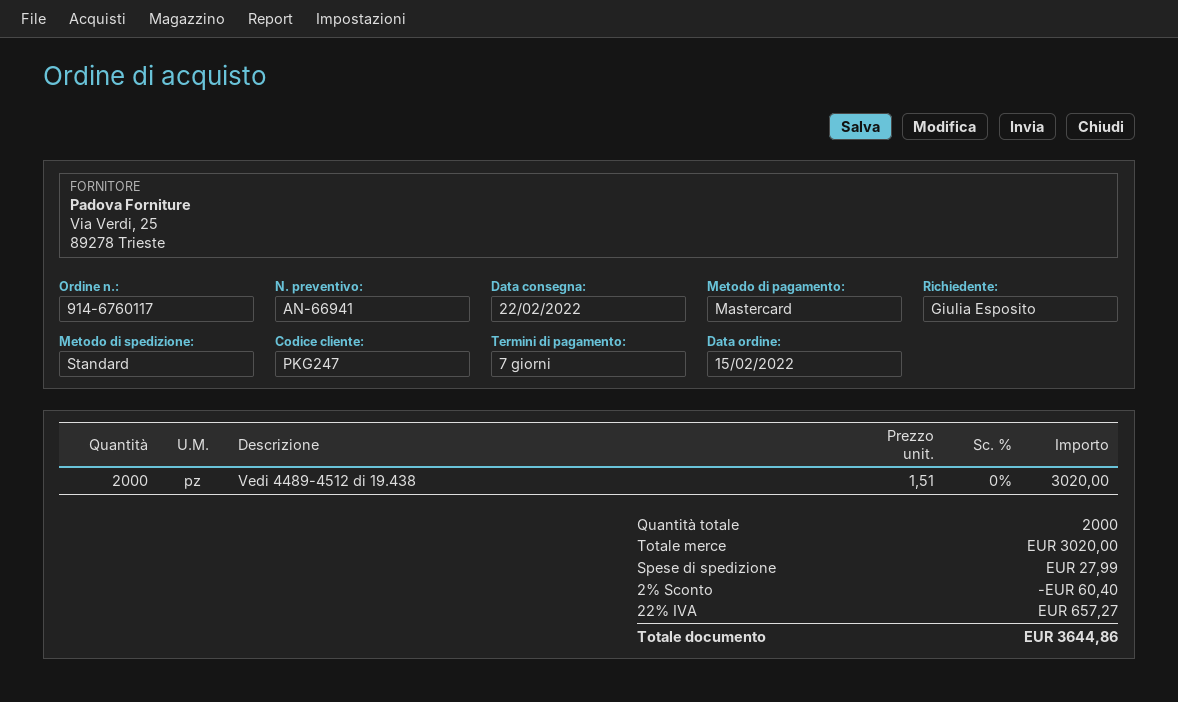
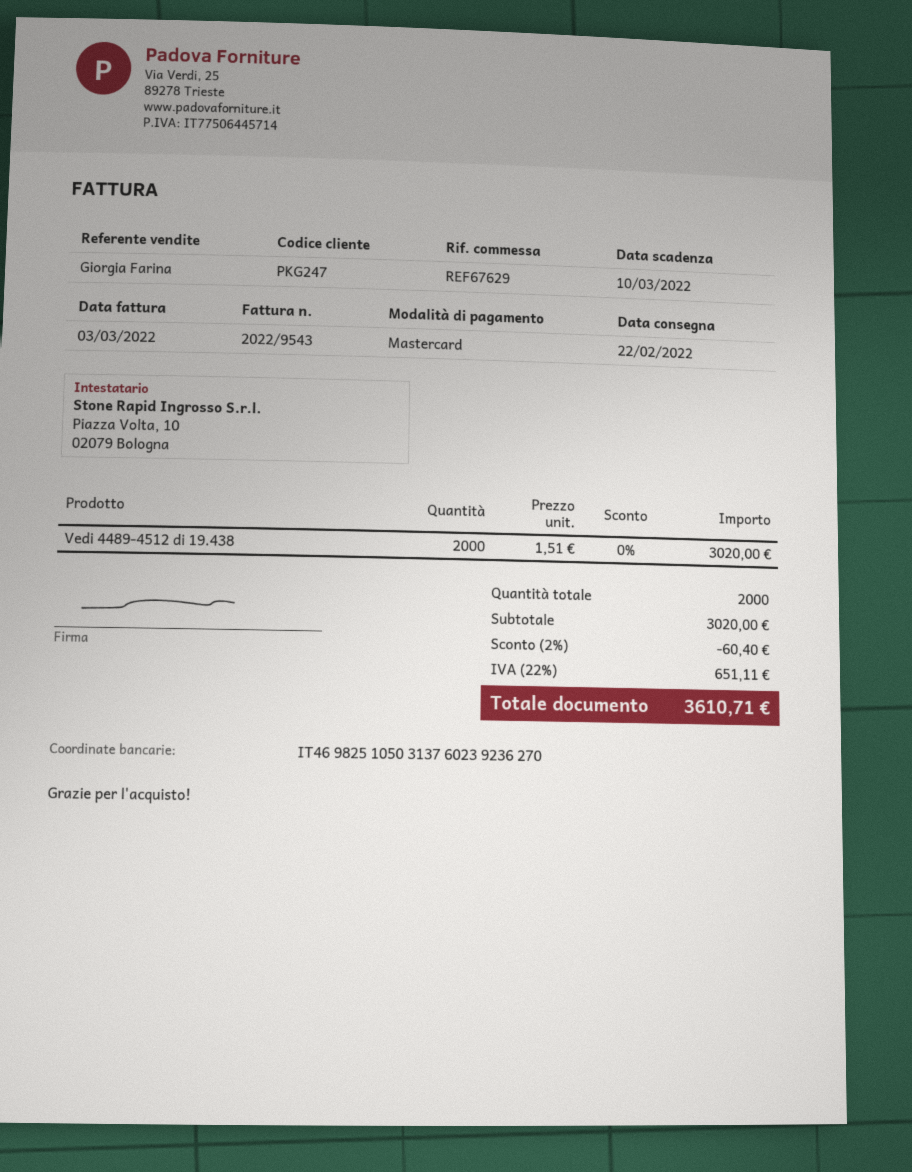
shipping: 27.99 -> none
tax: 22% = 657.27 -> 22% = 651.11
total: 3644.86 -> 3610.71

